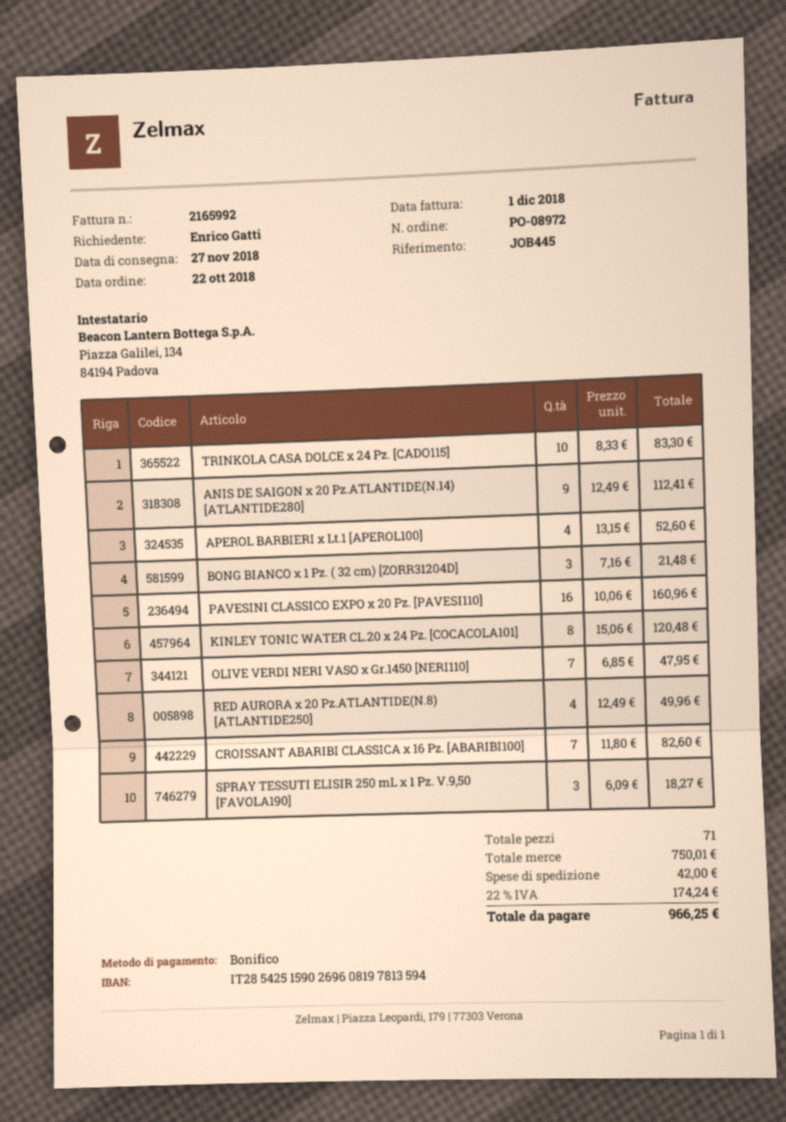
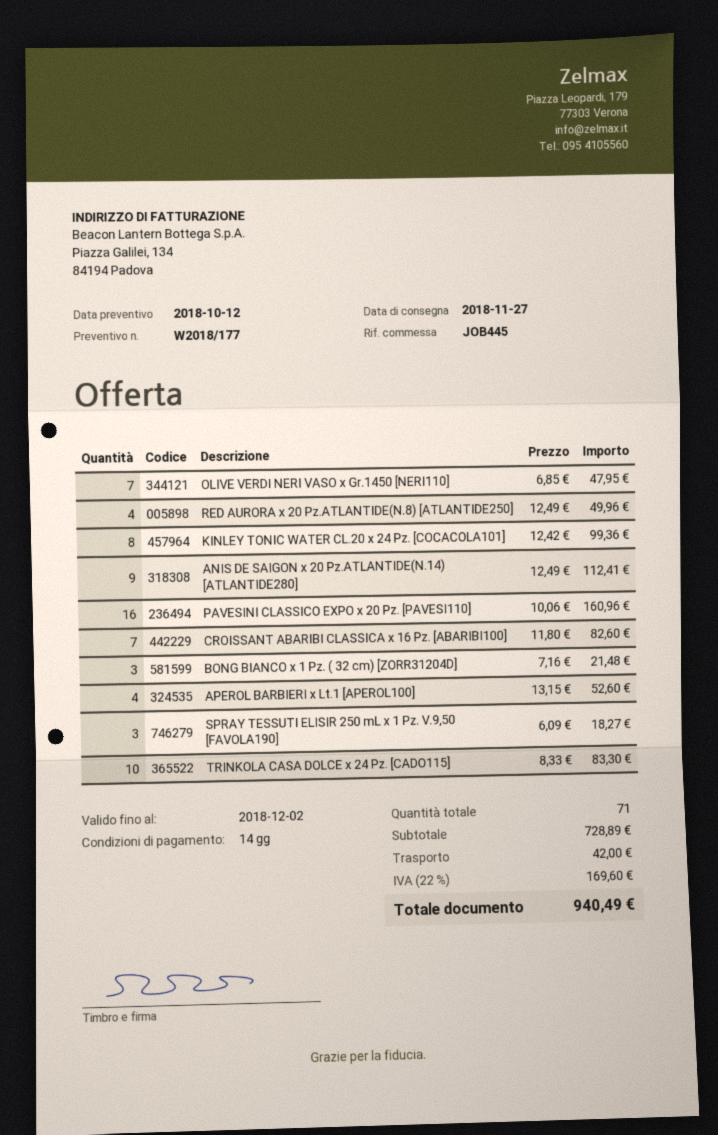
KINLEY TONIC WATER CL.20 x 24 Pz. [COCACOLA101]: 8 x 15.06 = 120.48 -> 8 x 12.42 = 99.36
subtotal: 750.01 -> 728.89
tax: 22% = 174.24 -> 22% = 169.60
total: 966.25 -> 940.49

